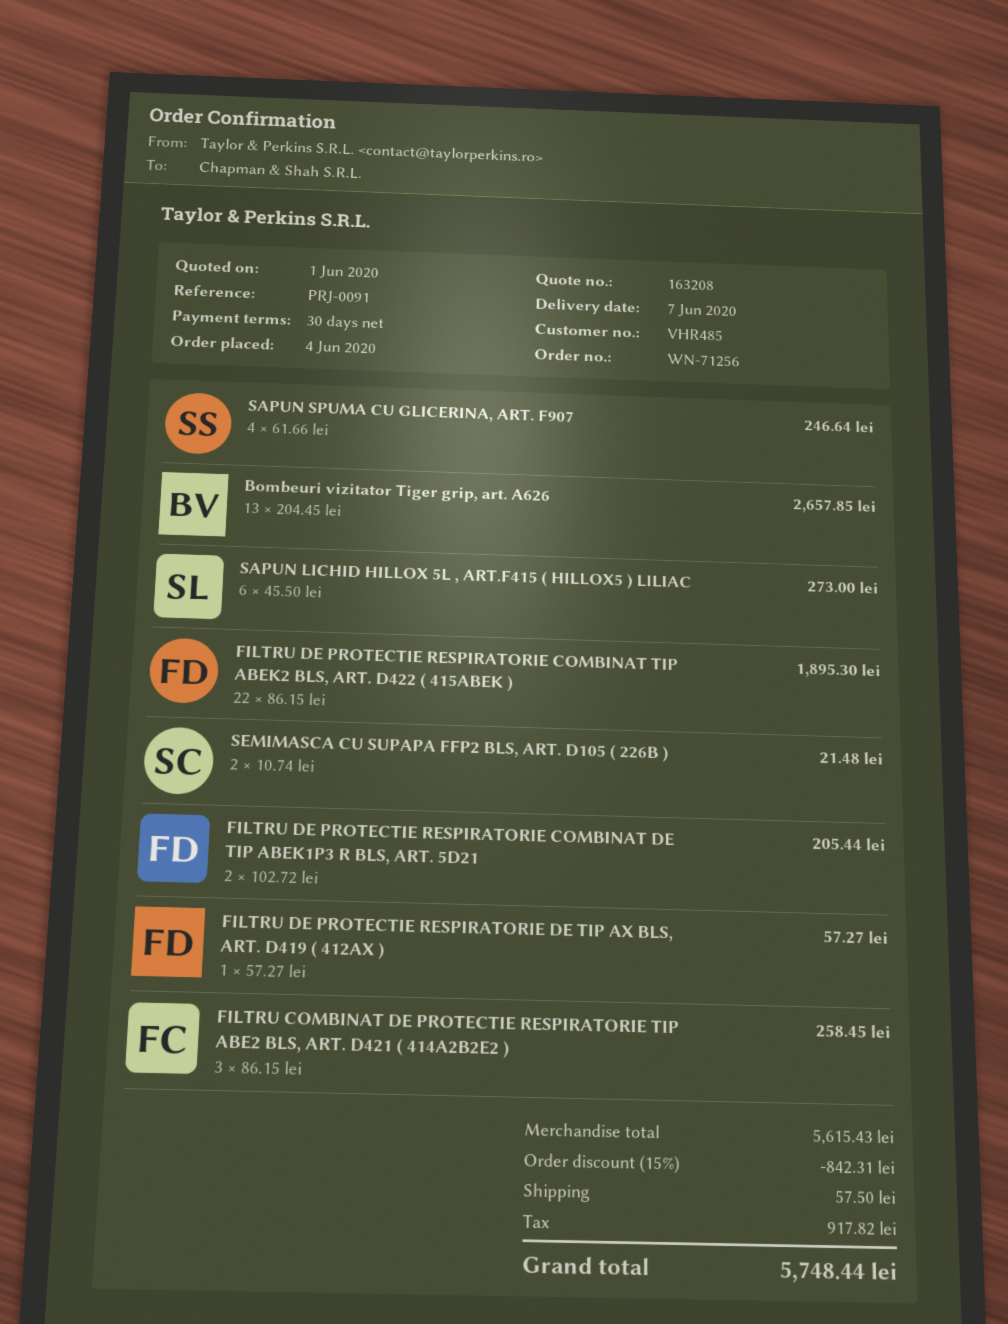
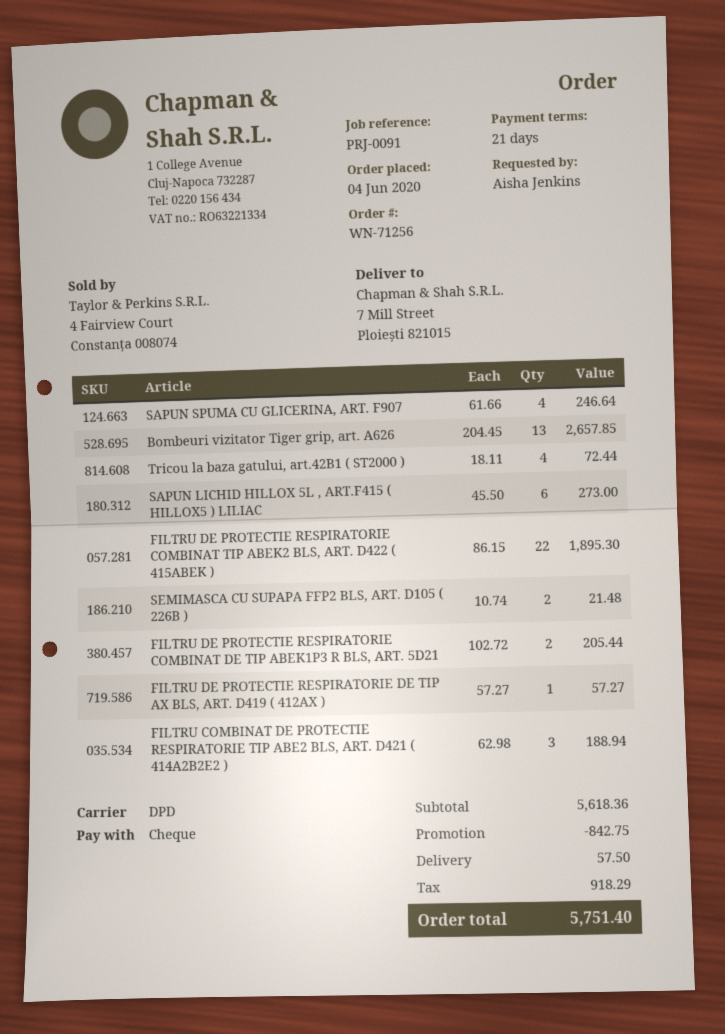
payment terms: 30 days -> 21 days
FILTRU COMBINAT DE PROTECTIE RESPIRATORIE TIP ABE2 BLS, ART. D421 ( 414A2B2E2 ): 3 x 86.15 = 258.45 -> 3 x 62.98 = 188.94
Tricou la baza gatului, art.42B1 ( ST2000 ): none -> 4 x 18.11 = 72.44
subtotal: 5615.43 -> 5618.36
discount: 842.31 -> 842.75
tax: 917.82 -> 918.29
total: 5748.44 -> 5751.40

